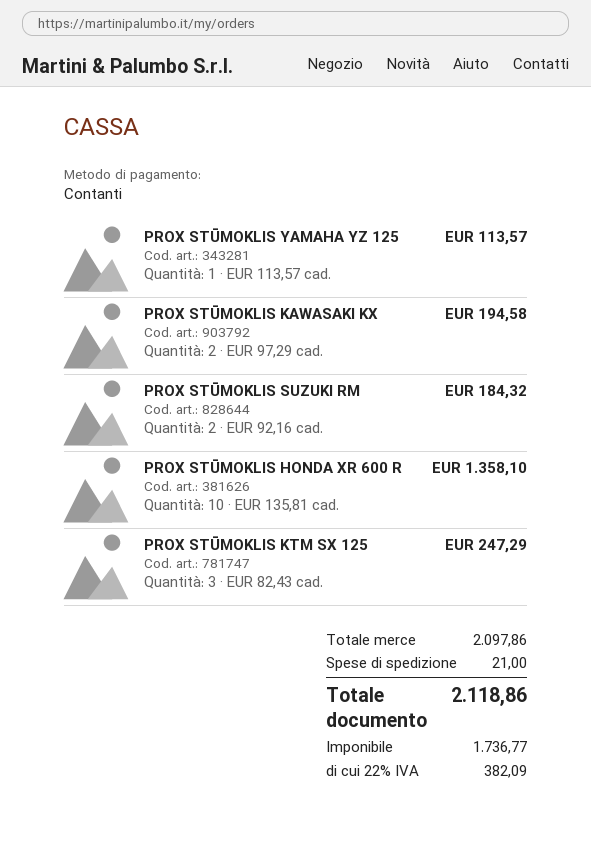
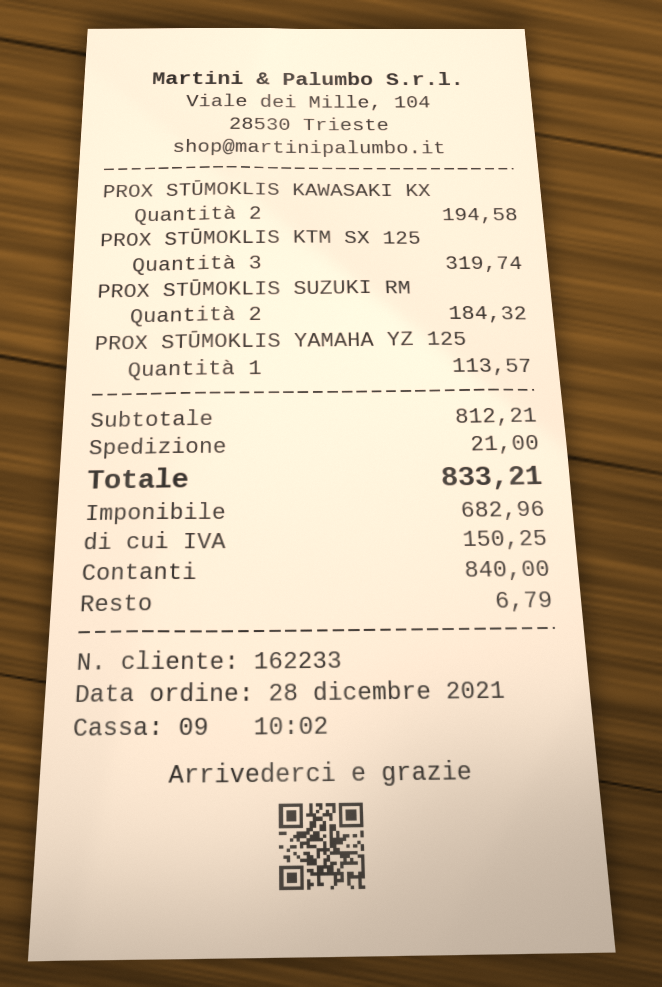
PROX STŪMOKLIS HONDA XR 600 R: 10 for 1358.10 -> none
PROX STŪMOKLIS KTM SX 125: 3 for 247.29 -> 3 for 319.74
subtotal: 2097.86 -> 812.21
net: 1736.77 -> 682.96
tax: 382.09 -> 150.25
total: 2118.86 -> 833.21

